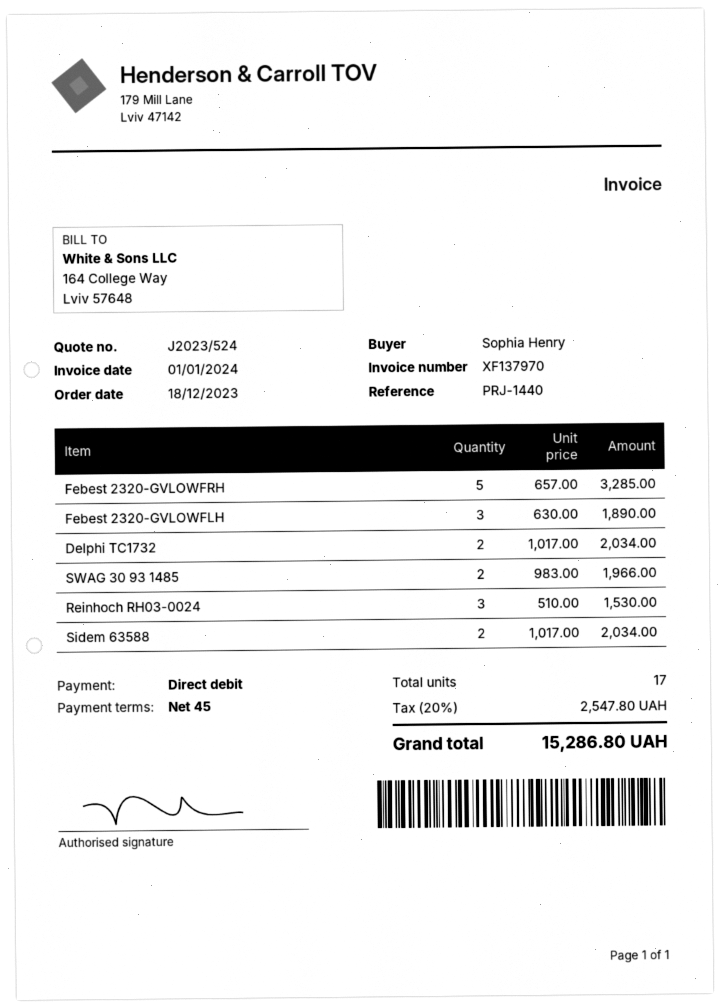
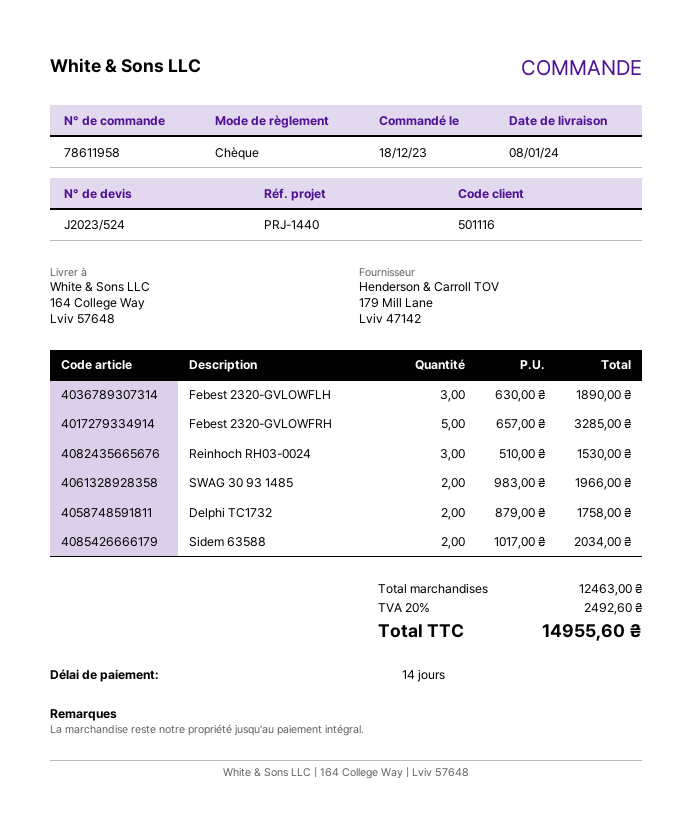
payment terms: 45 days -> 14 days
payment method: direct debit -> cheque
Delphi TC1732: 2 x 1017.00 = 2034.00 -> 2 x 879.00 = 1758.00
tax: 20% = 2547.80 -> 20% = 2492.60
total: 15286.80 -> 14955.60

